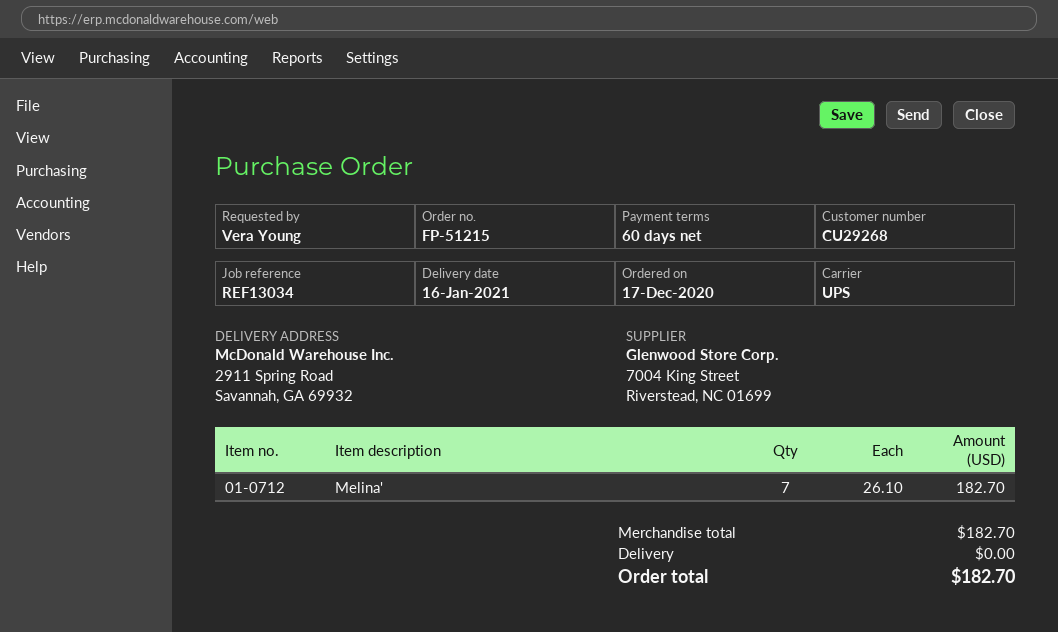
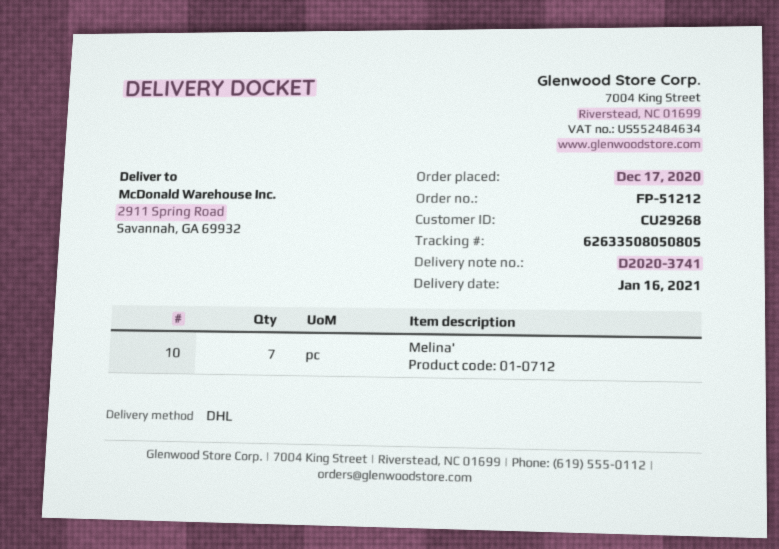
order number: FP-51215 -> FP-51212
shipping method: UPS -> DHL

